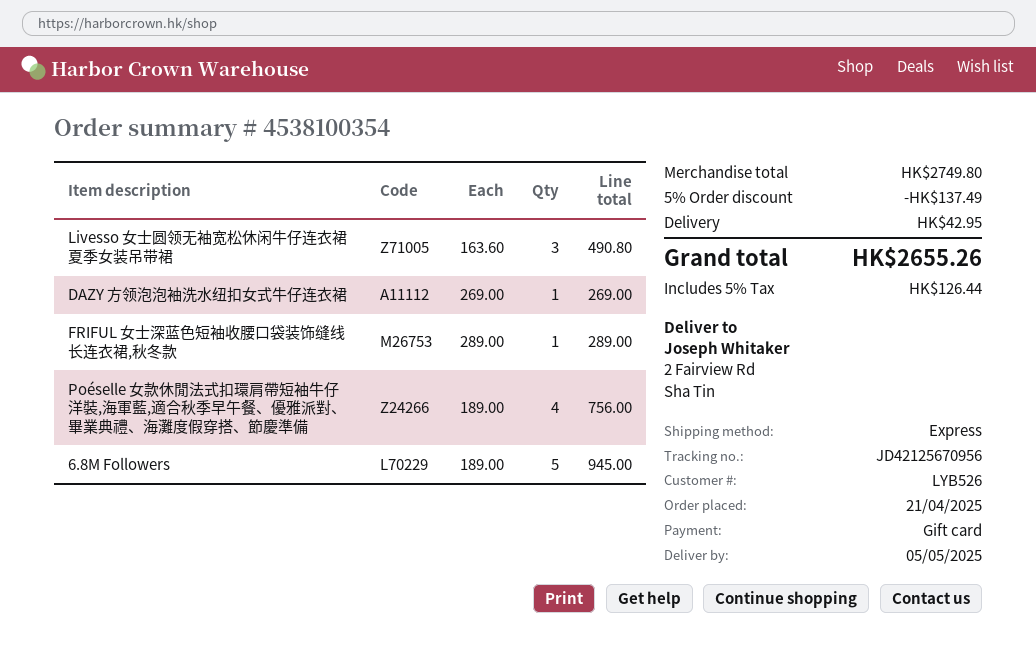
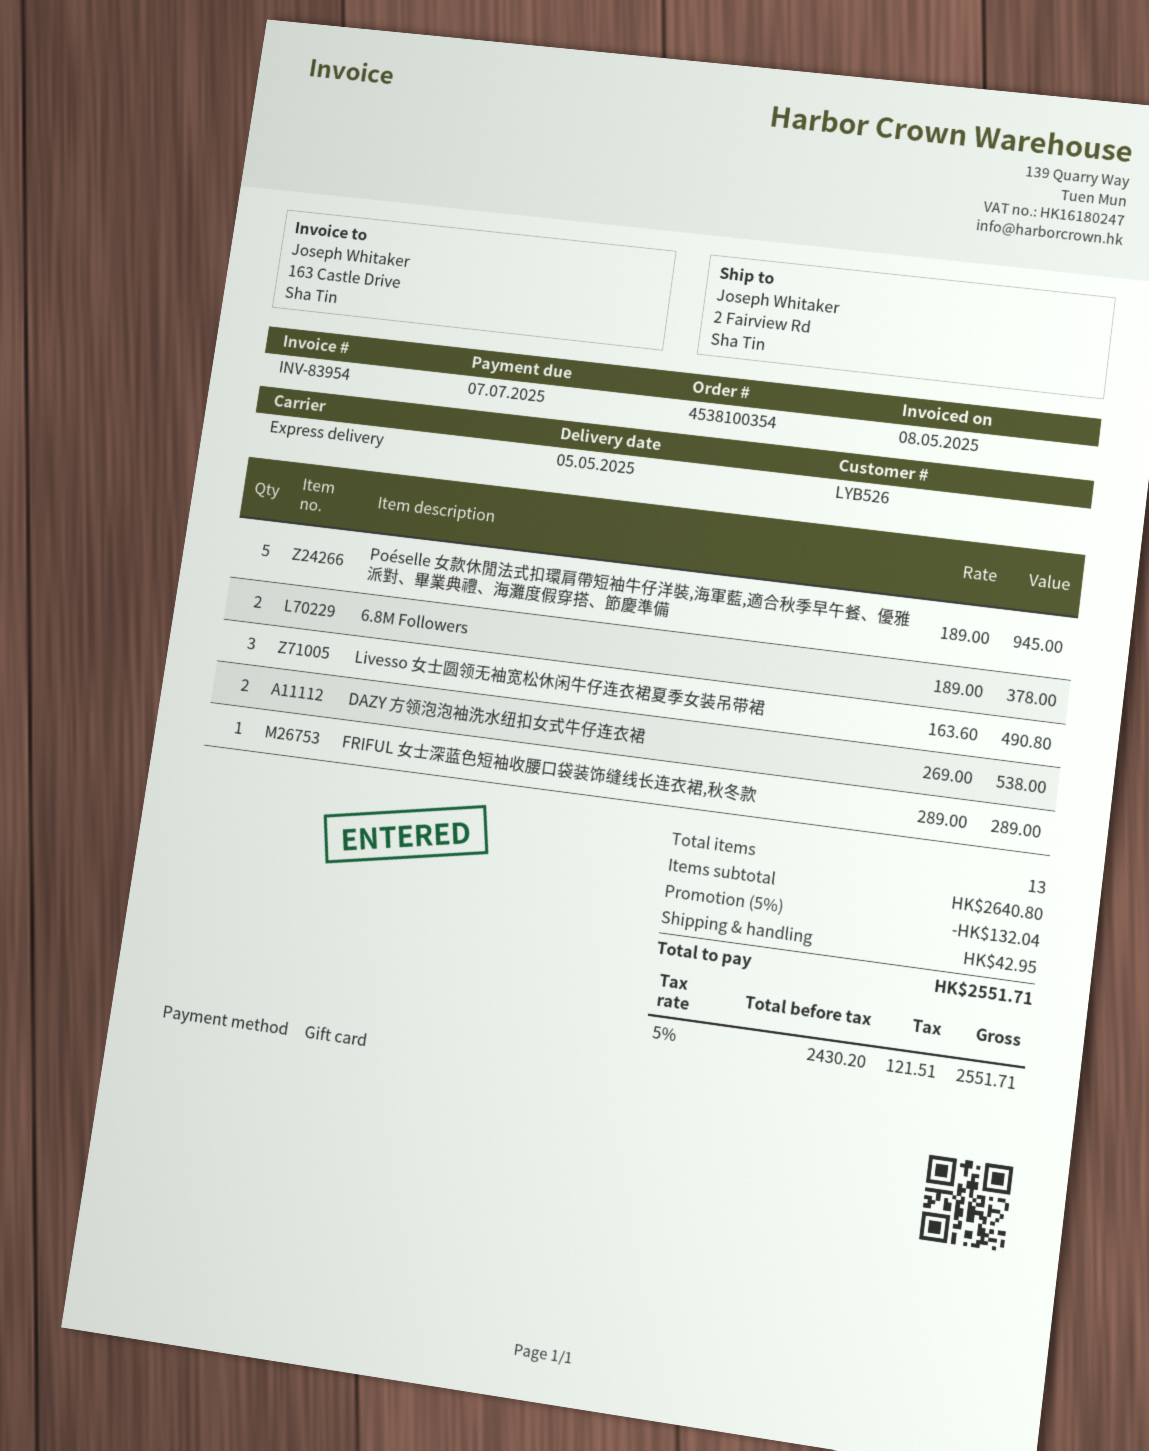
DAZY 方领泡泡袖洗水纽扣女式牛仔连衣裙: 1 x 269.00 = 269.00 -> 2 x 269.00 = 538.00
Poéselle 女款休閒法式扣環肩帶短袖牛仔洋裝,海軍藍,適合秋季早午餐、優雅派對、畢業典禮、海灘度假穿搭、節慶準備: 4 x 189.00 = 756.00 -> 5 x 189.00 = 945.00
6.8M Followers: 5 x 189.00 = 945.00 -> 2 x 189.00 = 378.00
subtotal: 2749.80 -> 2640.80
discount: 5% = 137.49 -> 5% = 132.04
tax: 5% = 126.44 -> 5% = 121.51
total: 2655.26 -> 2551.71

